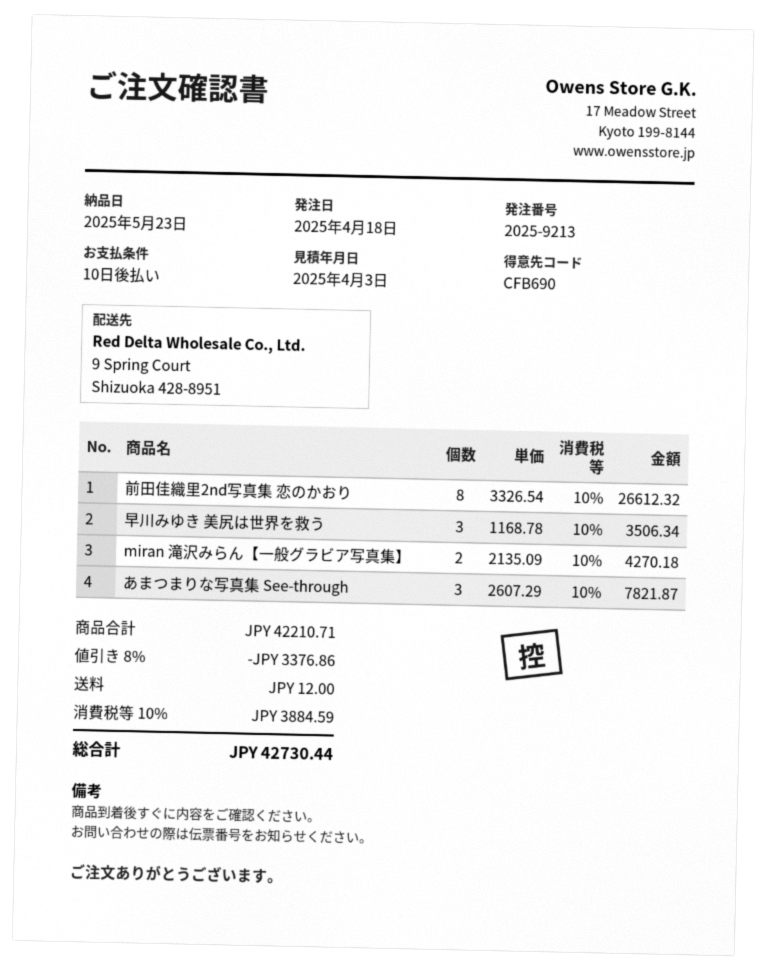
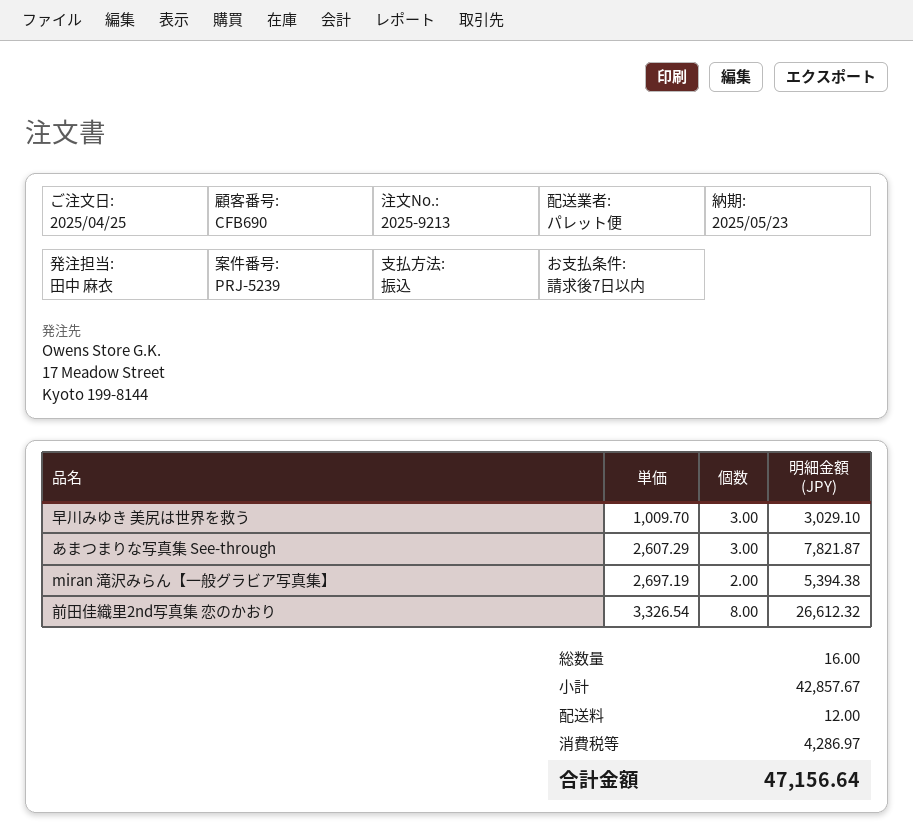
order date: 2025-04-18 -> 2025-04-25
payment terms: 10 days -> 7 days
早川みゆき 美尻は世界を救う: 3 x 1168.78 = 3506.34 -> 3 x 1009.70 = 3029.10
miran 滝沢みらん【一般グラビア写真集】: 2 x 2135.09 = 4270.18 -> 2 x 2697.19 = 5394.38
subtotal: 42210.71 -> 42857.67
discount: 8% = 3376.86 -> none
tax: 3884.59 -> 4286.97
total: 42730.44 -> 47156.64

